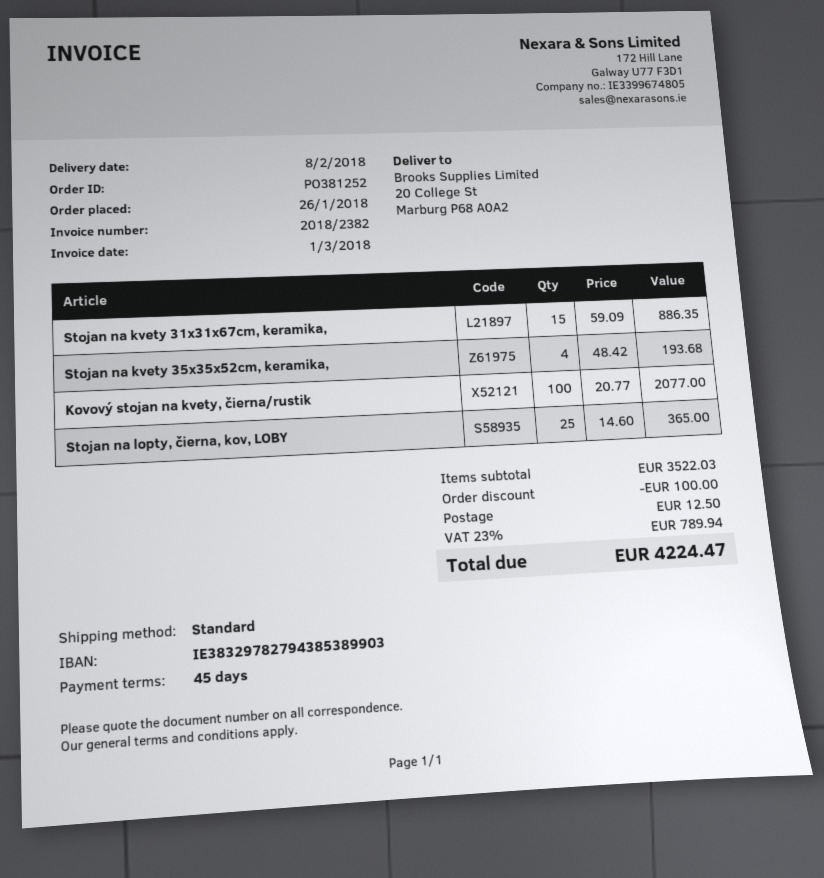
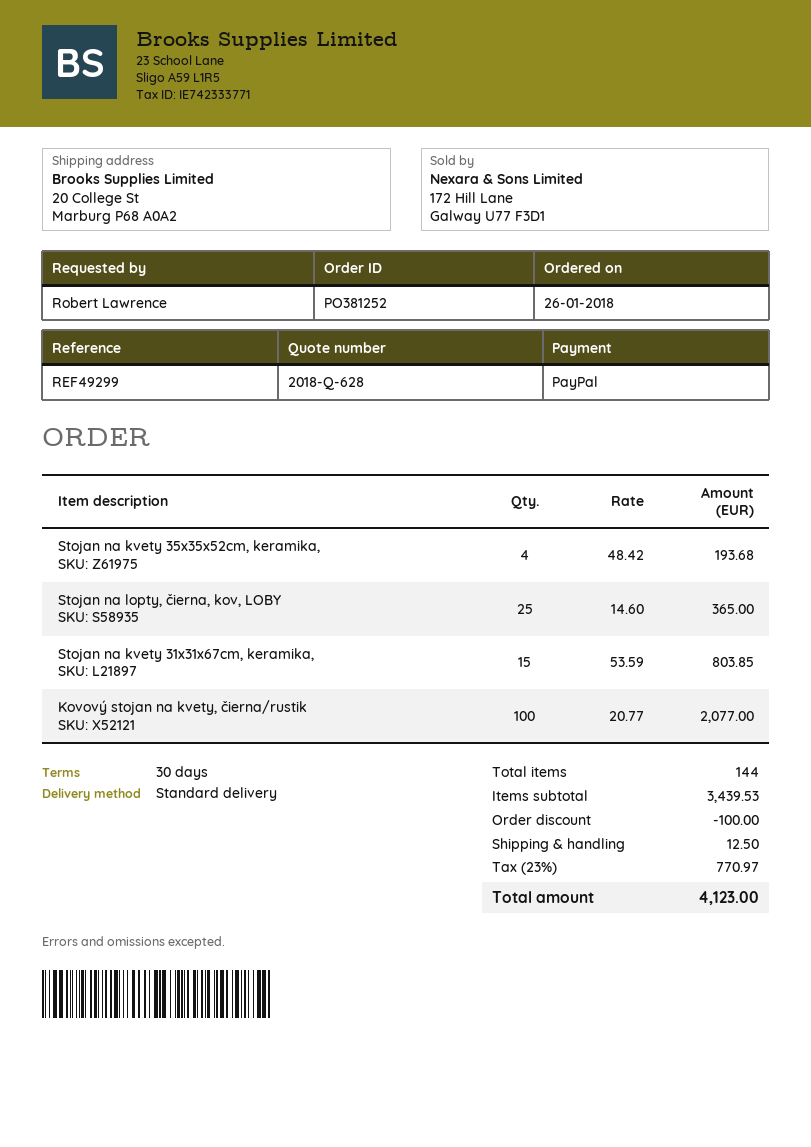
payment terms: 45 days -> 30 days
Stojan na kvety 31x31x67cm, keramika,: 15 x 59.09 = 886.35 -> 15 x 53.59 = 803.85
subtotal: 3522.03 -> 3439.53
tax: 23% = 789.94 -> 23% = 770.97
total: 4224.47 -> 4123.00

